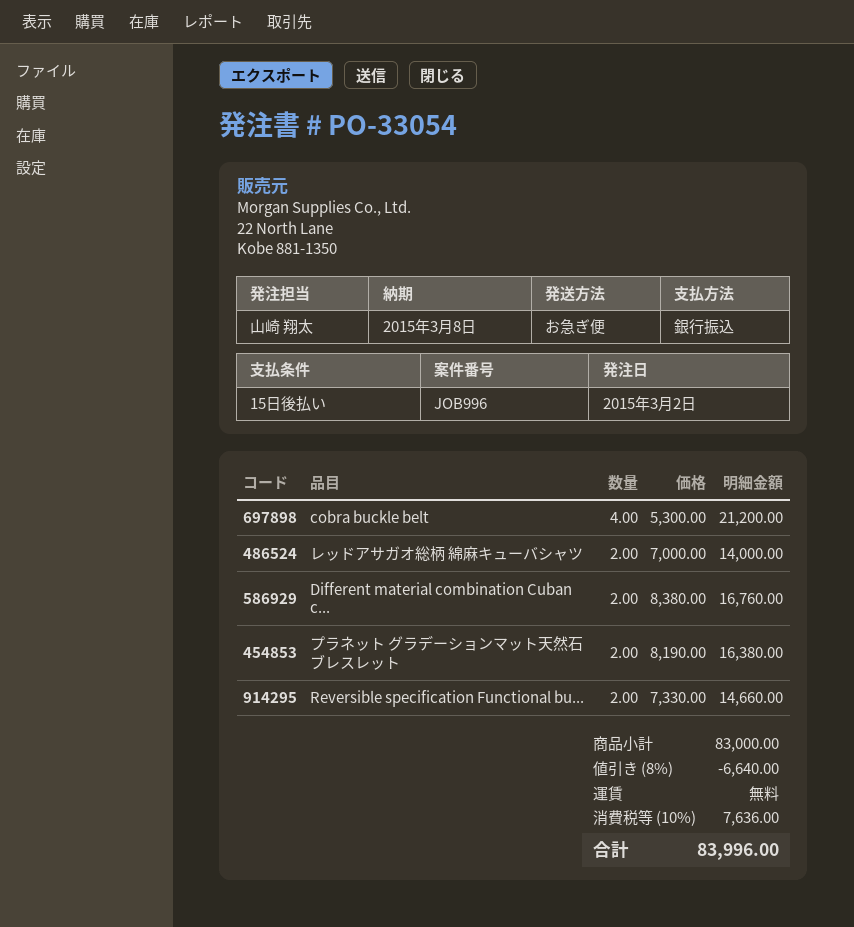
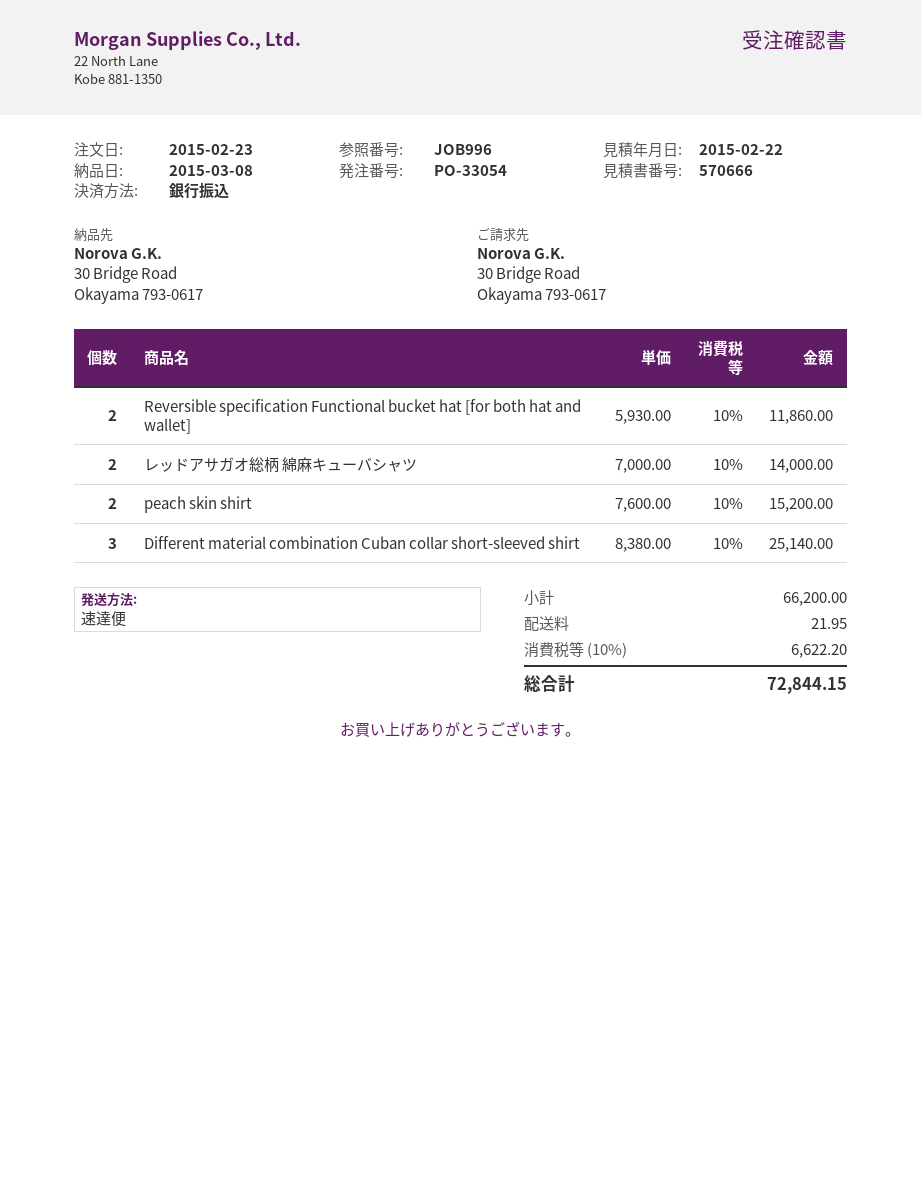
order date: 2015-03-02 -> 2015-02-23
cobra buckle belt: 4 x 5300.00 = 21200.00 -> none
Different material combination Cuban c...: 2 x 8380.00 = 16760.00 -> 3 x 8380.00 = 25140.00
プラネット グラデーションマット天然石ブレスレット: 2 x 8190.00 = 16380.00 -> none
Reversible specification Functional bu...: 2 x 7330.00 = 14660.00 -> 2 x 5930.00 = 11860.00
peach skin shirt: none -> 2 x 7600.00 = 15200.00
subtotal: 83000.00 -> 66200.00
discount: 8% = 6640.00 -> none
shipping: 0.00 -> 21.95
tax: 10% = 7636.00 -> 10% = 6622.20
total: 83996.00 -> 72844.15

